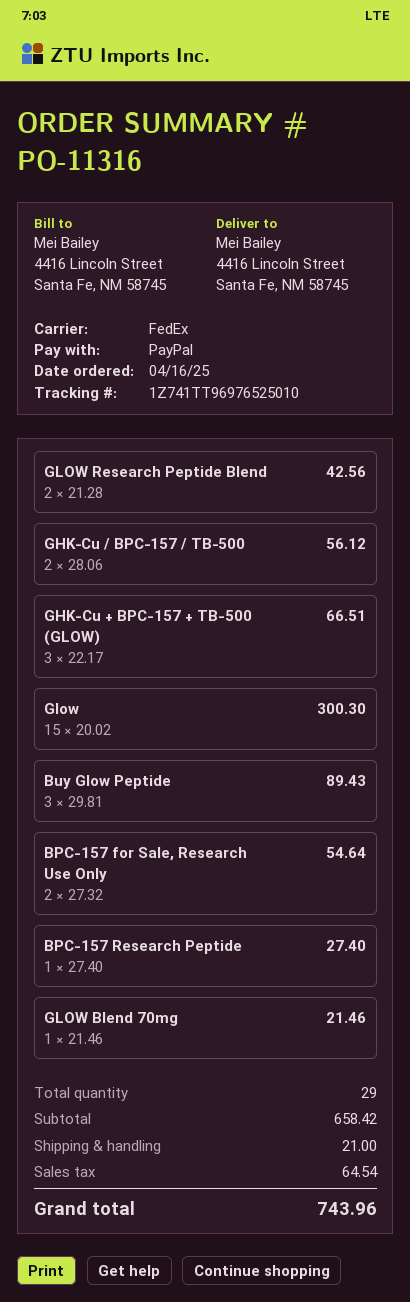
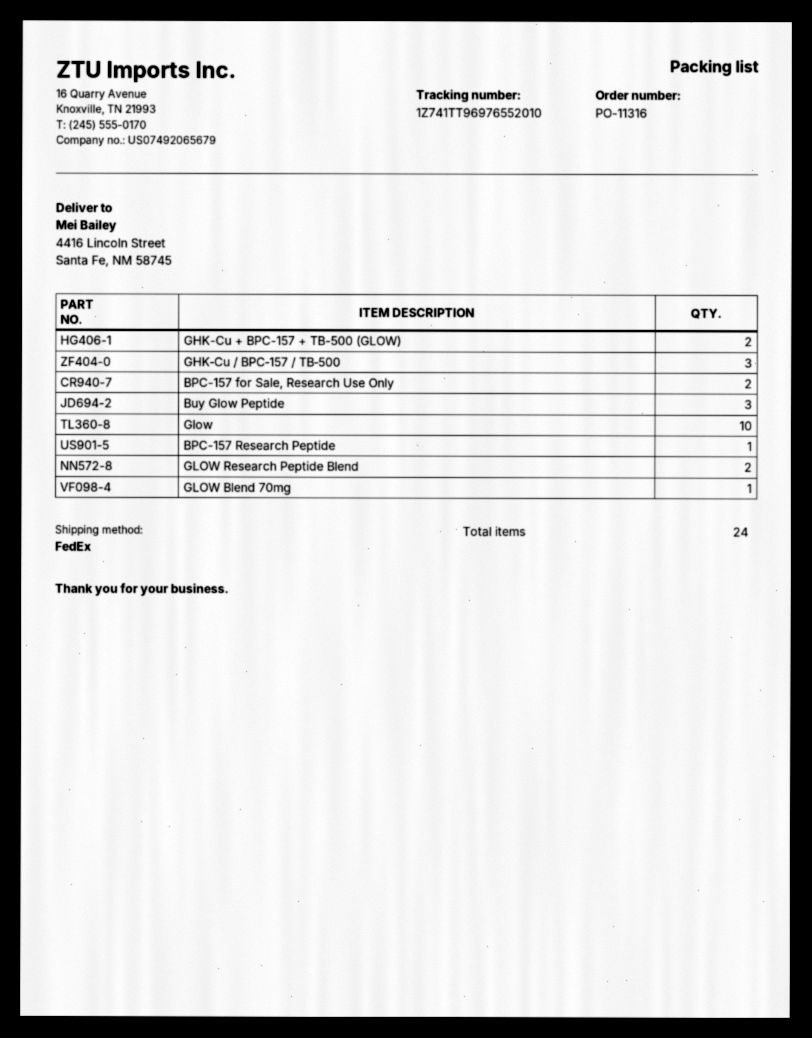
tracking number: 1Z741TT96976525010 -> 1Z741TT96976552010
GHK‑Cu / BPC‑157 / TB‑500: 2 -> 3
GHK-Cu + BPC-157 + TB-500 (GLOW): 3 -> 2
Glow: 15 -> 10
total quantity: 29 -> 24

